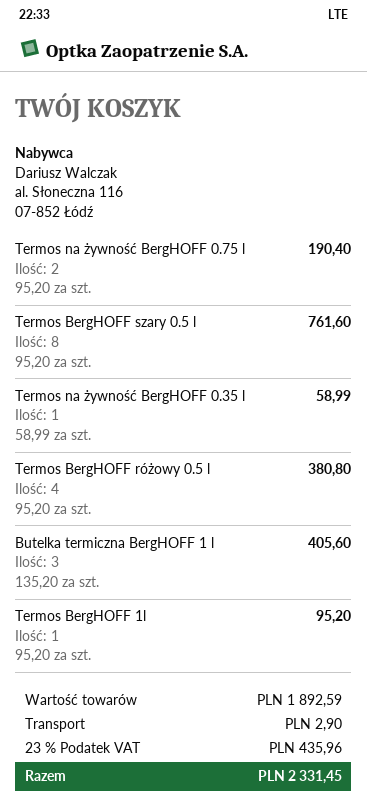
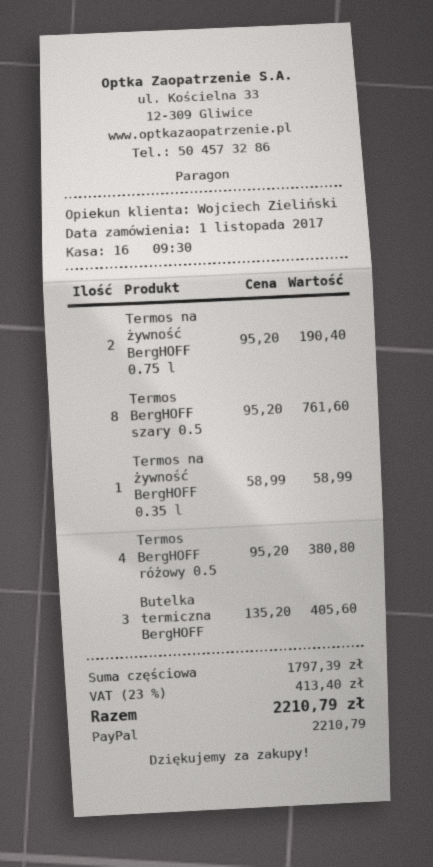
Termos BergHOFF 1l: 1 x 95.20 = 95.20 -> none
subtotal: 1892.59 -> 1797.39
shipping: 2.90 -> none
tax: 23% = 435.96 -> 23% = 413.40
total: 2331.45 -> 2210.79

